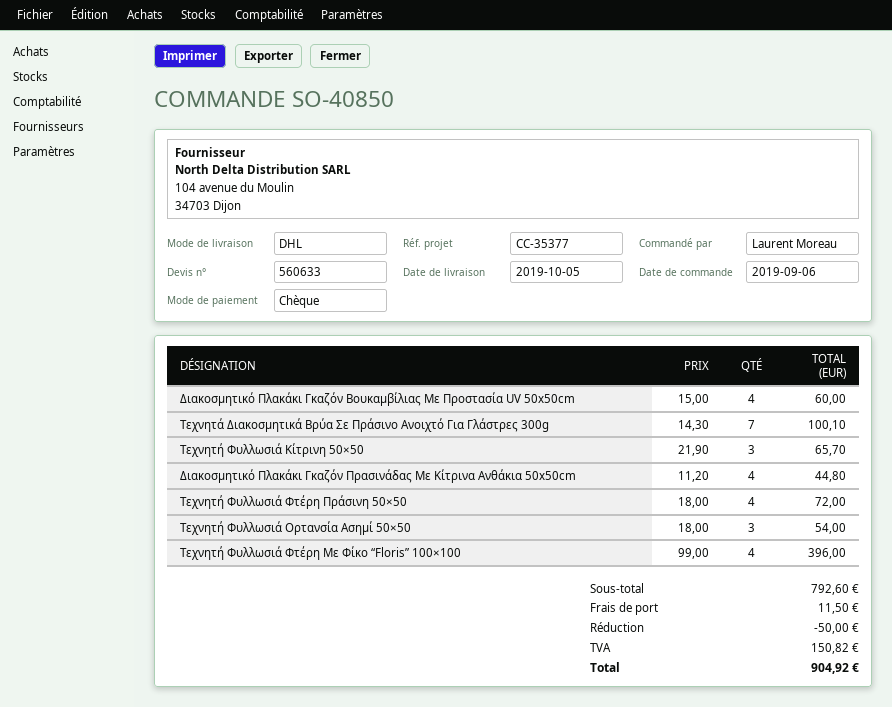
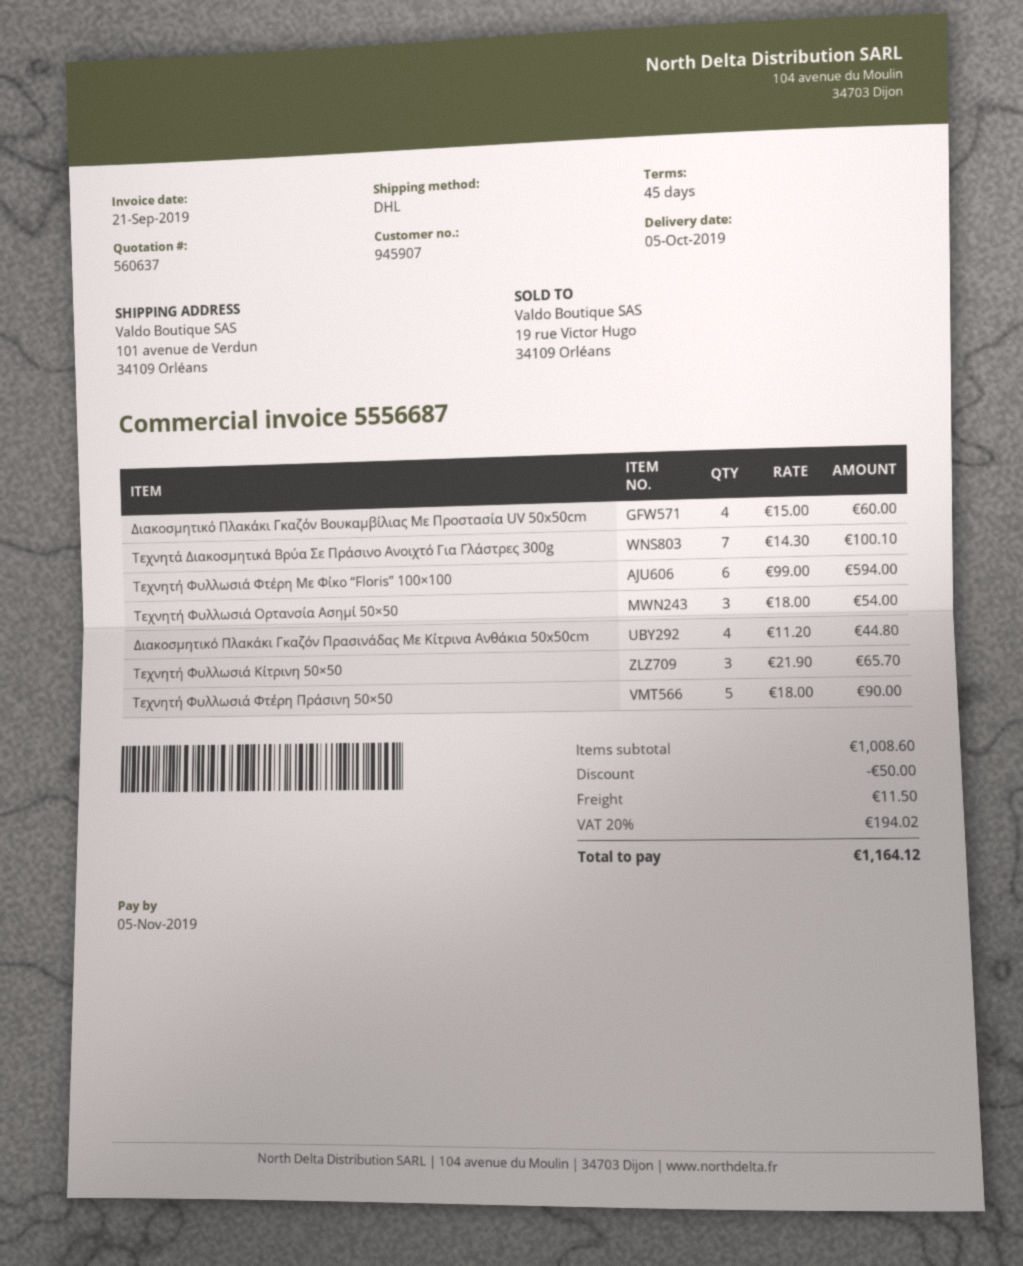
quote number: 560633 -> 560637
Τεχνητή Φυλλωσιά Φτέρη Πράσινη 50×50: 4 x 18.00 = 72.00 -> 5 x 18.00 = 90.00
Τεχνητή Φυλλωσιά Φτέρη Με Φίκο “Floris” 100×100: 4 x 99.00 = 396.00 -> 6 x 99.00 = 594.00
subtotal: 792.60 -> 1008.60
tax: 150.82 -> 194.02
total: 904.92 -> 1164.12

